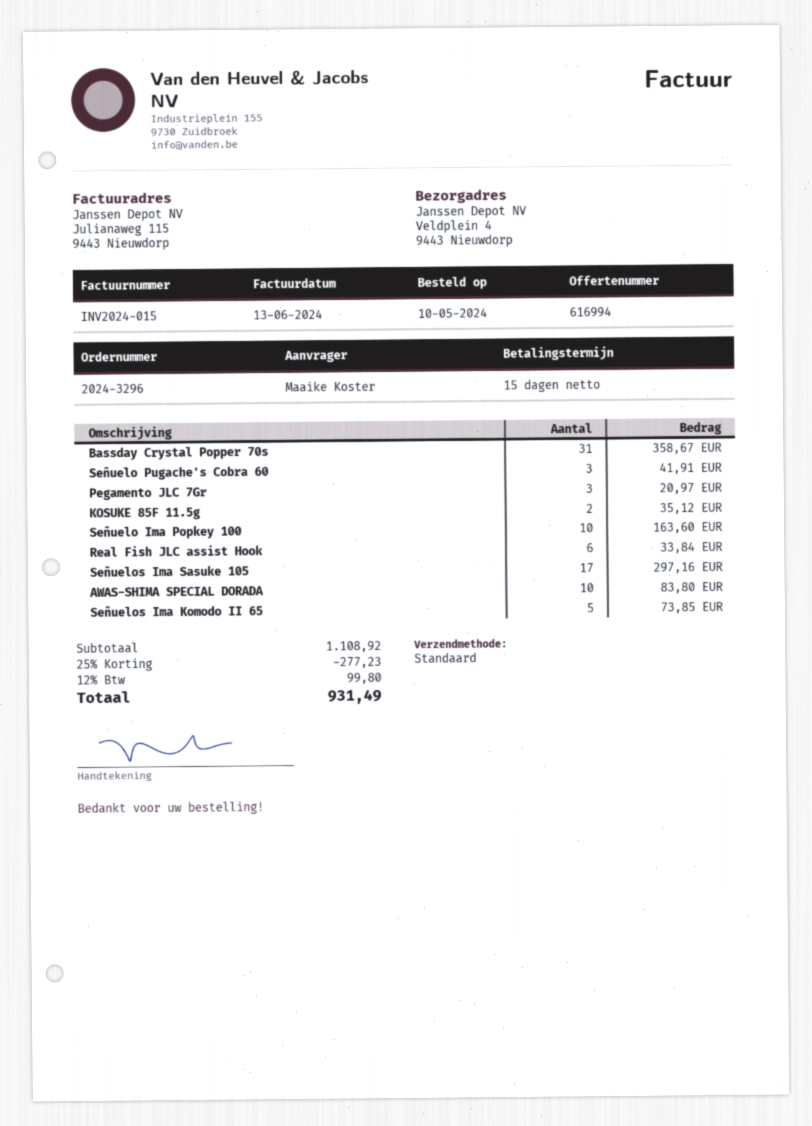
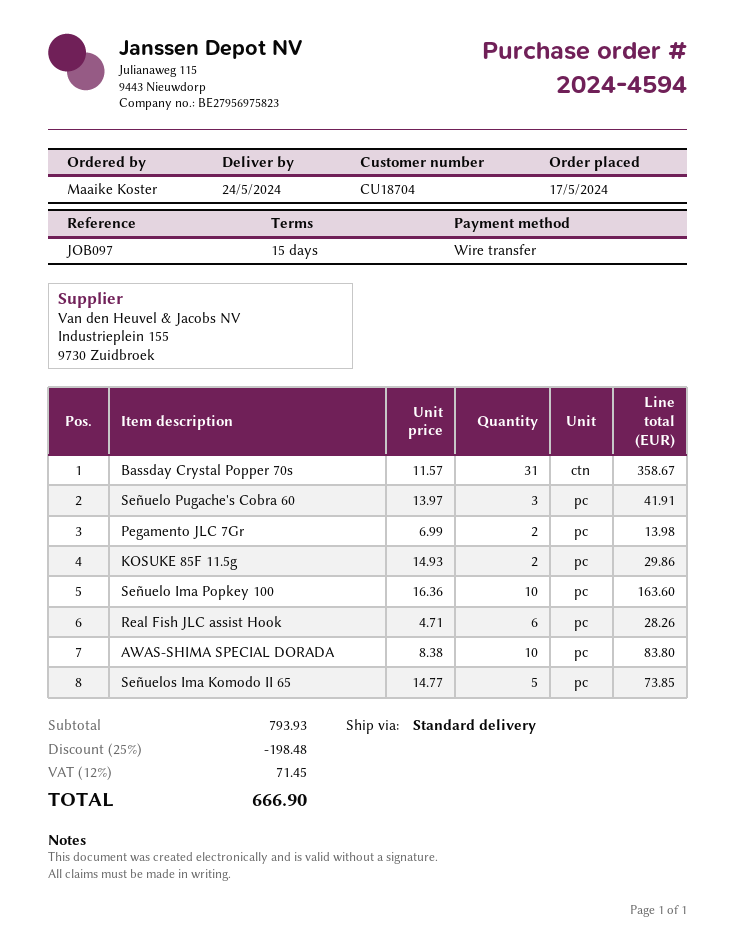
order number: 2024-3296 -> 2024-4594
order date: 2024-05-10 -> 2024-05-17
Pegamento JLC 7Gr: 3 for 20.97 -> 2 for 13.98
KOSUKE 85F 11.5g: 2 for 35.12 -> 2 for 29.86
Real Fish JLC assist Hook: 6 for 33.84 -> 6 for 28.26
Señuelos Ima Sasuke 105: 17 for 297.16 -> none
subtotal: 1108.92 -> 793.93
discount: 25% = 277.23 -> 25% = 198.48
tax: 12% = 99.80 -> 12% = 71.45
total: 931.49 -> 666.90

